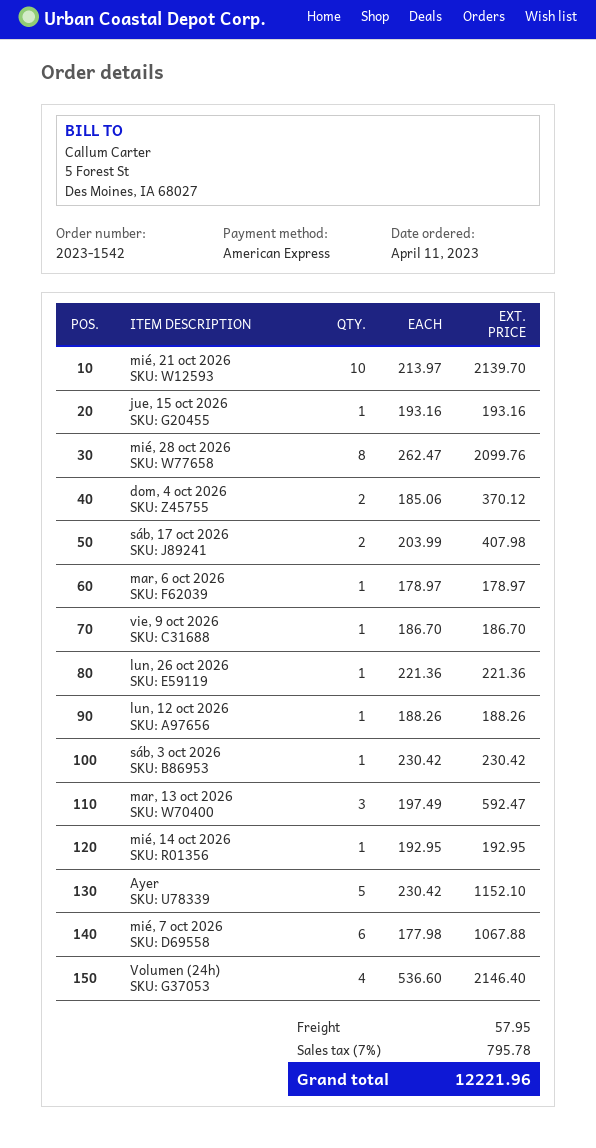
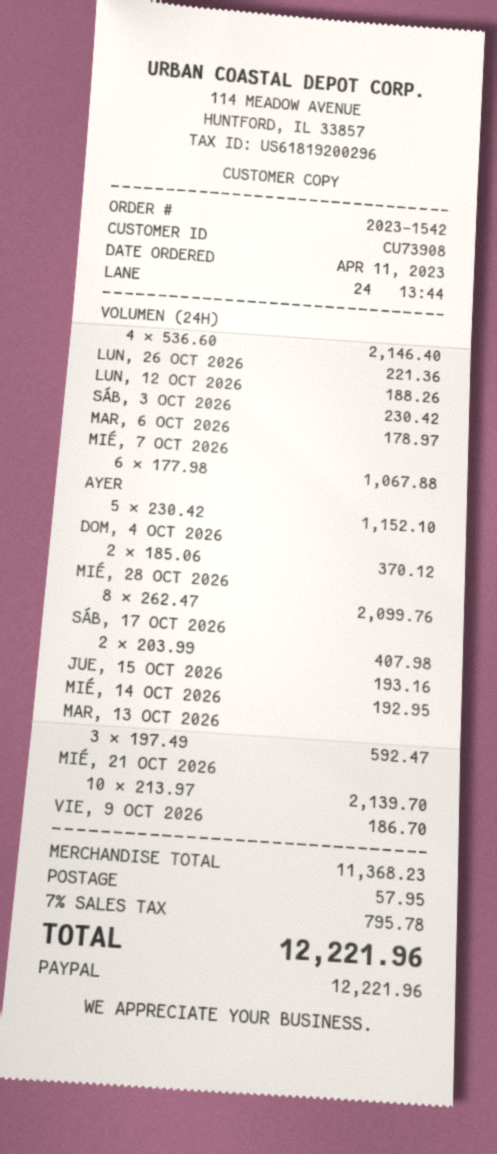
payment method: American Express -> PayPal

